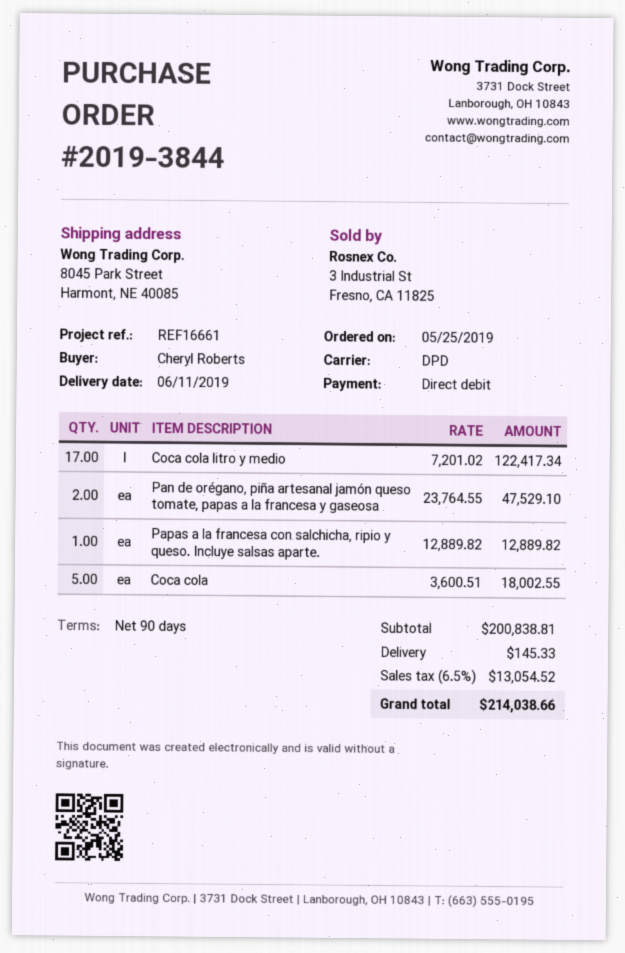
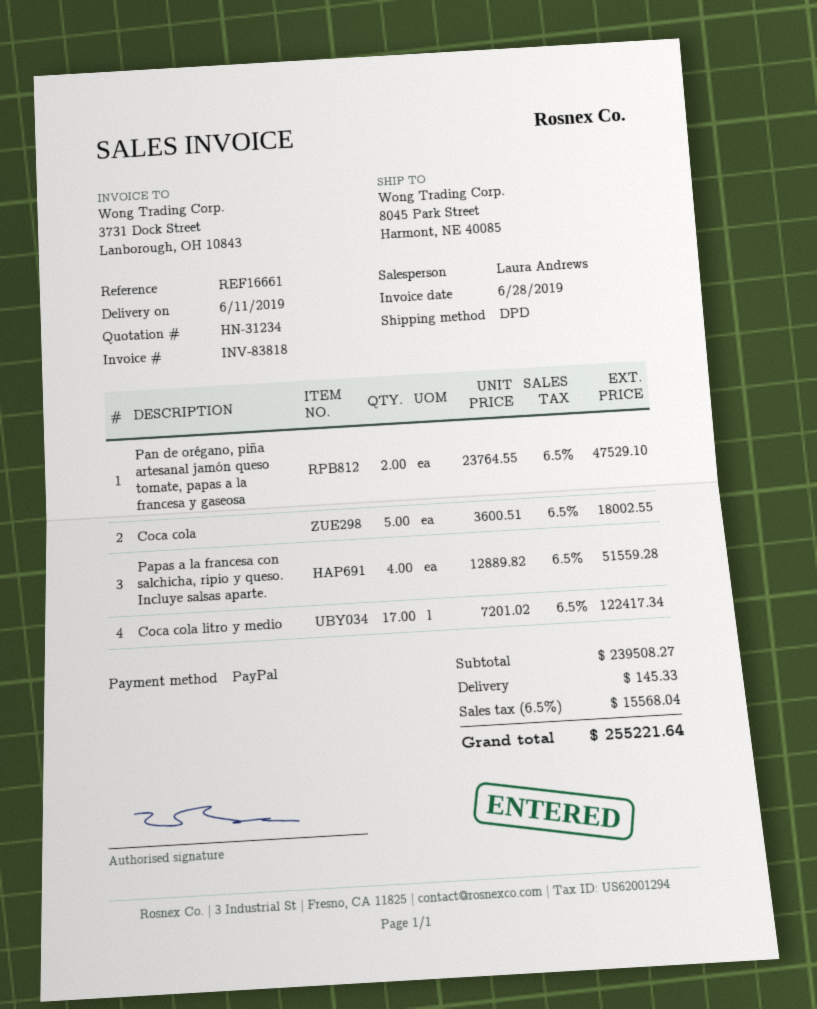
payment method: direct debit -> PayPal
Papas a la francesa con salchicha, ripio y queso. Incluye salsas aparte.: 1 x 12889.82 = 12889.82 -> 4 x 12889.82 = 51559.28
subtotal: 200838.81 -> 239508.27
tax: 6.5% = 13054.52 -> 6.5% = 15568.04
total: 214038.66 -> 255221.64

